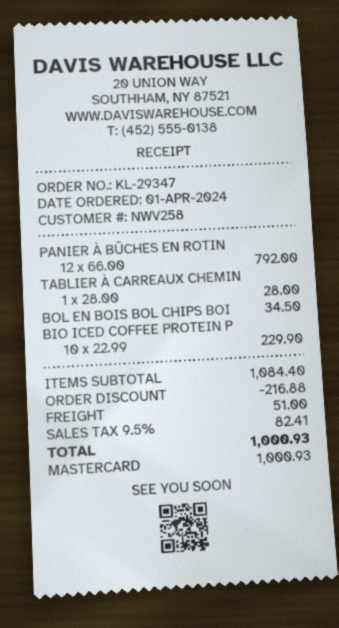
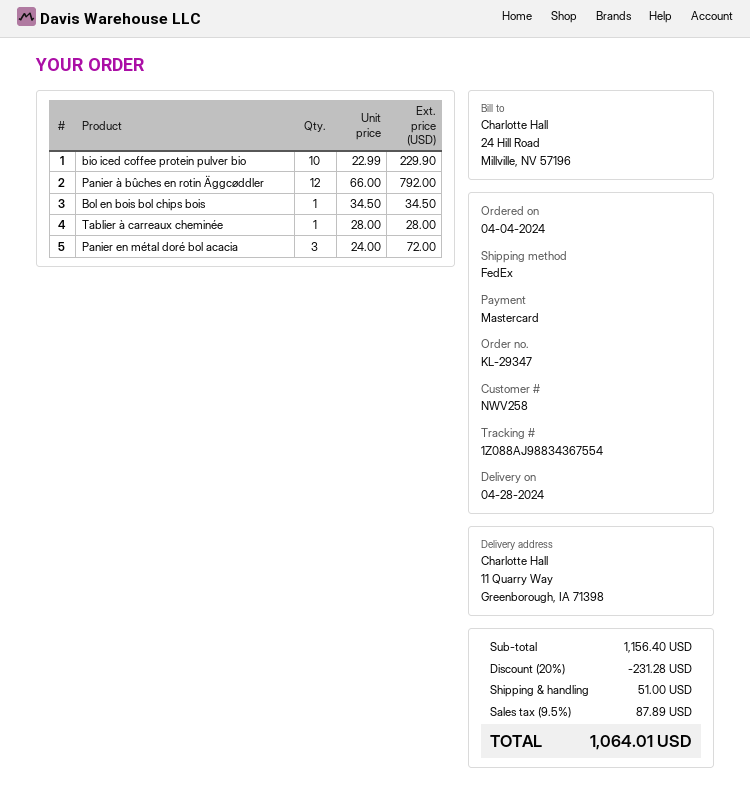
order date: 2024-04-01 -> 2024-04-04
Panier en métal doré bol acacia: none -> 3 x 24.00 = 72.00
subtotal: 1084.40 -> 1156.40
discount: 216.88 -> 231.28
tax: 9.5% = 82.41 -> 9.5% = 87.89
total: 1000.93 -> 1064.01

